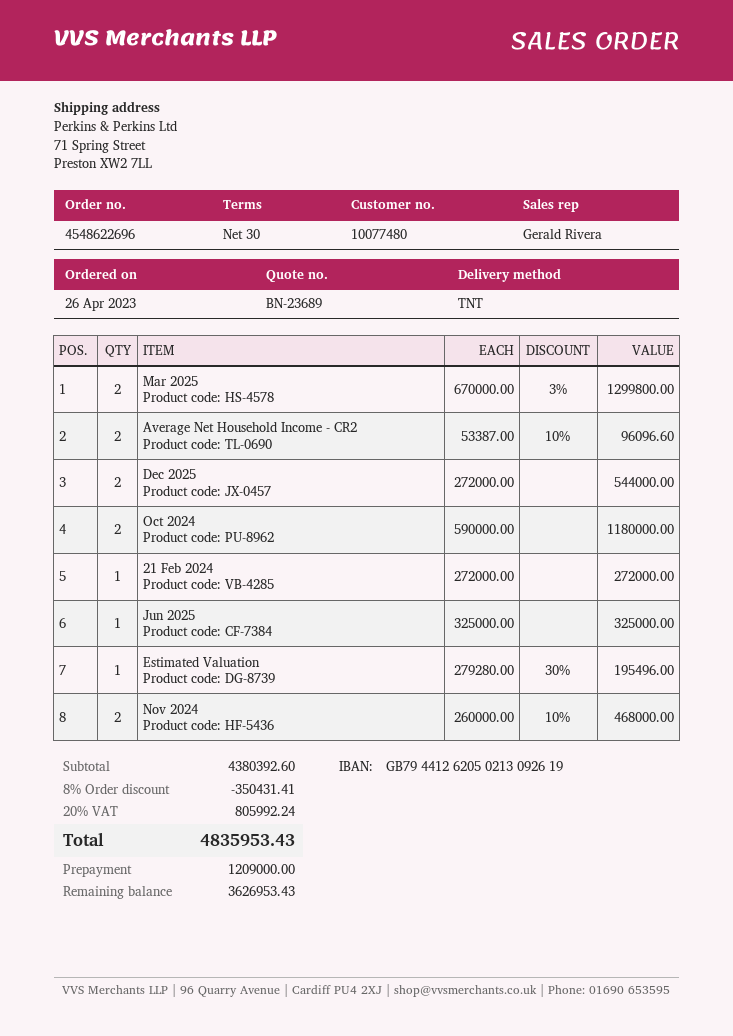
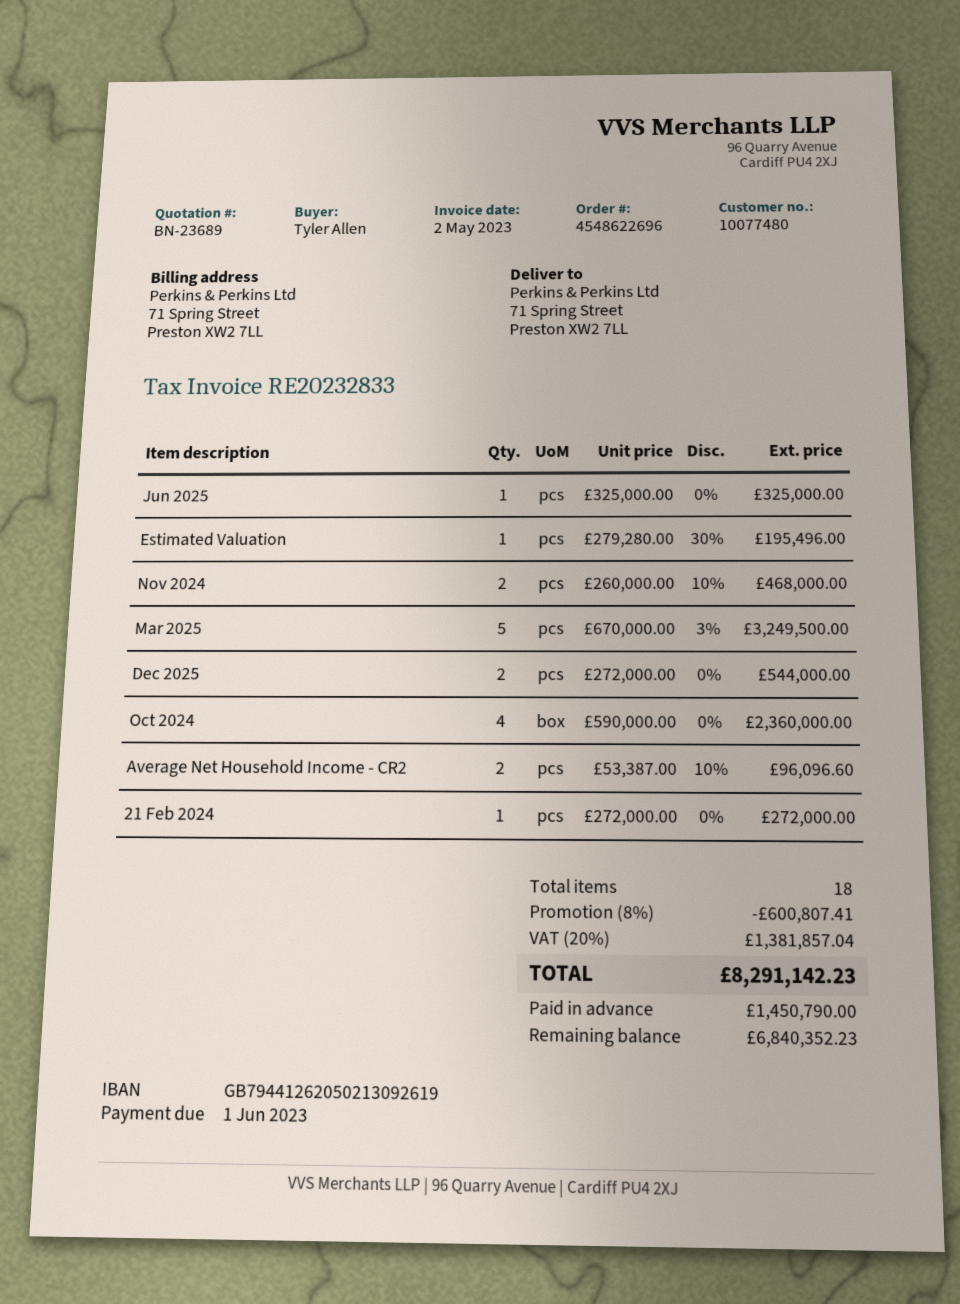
Mar 2025: 2 x 670000.00 - 3% = 1299800.00 -> 5 x 670000.00 - 3% = 3249500.00
Oct 2024: 2 x 590000.00 = 1180000.00 -> 4 x 590000.00 = 2360000.00
discount: 8% = 350431.41 -> 8% = 600807.41
tax: 20% = 805992.24 -> 20% = 1381857.04
total: 4835953.43 -> 8291142.23
deposit: 1209000.00 -> 1450790.00
balance: 3626953.43 -> 6840352.23

